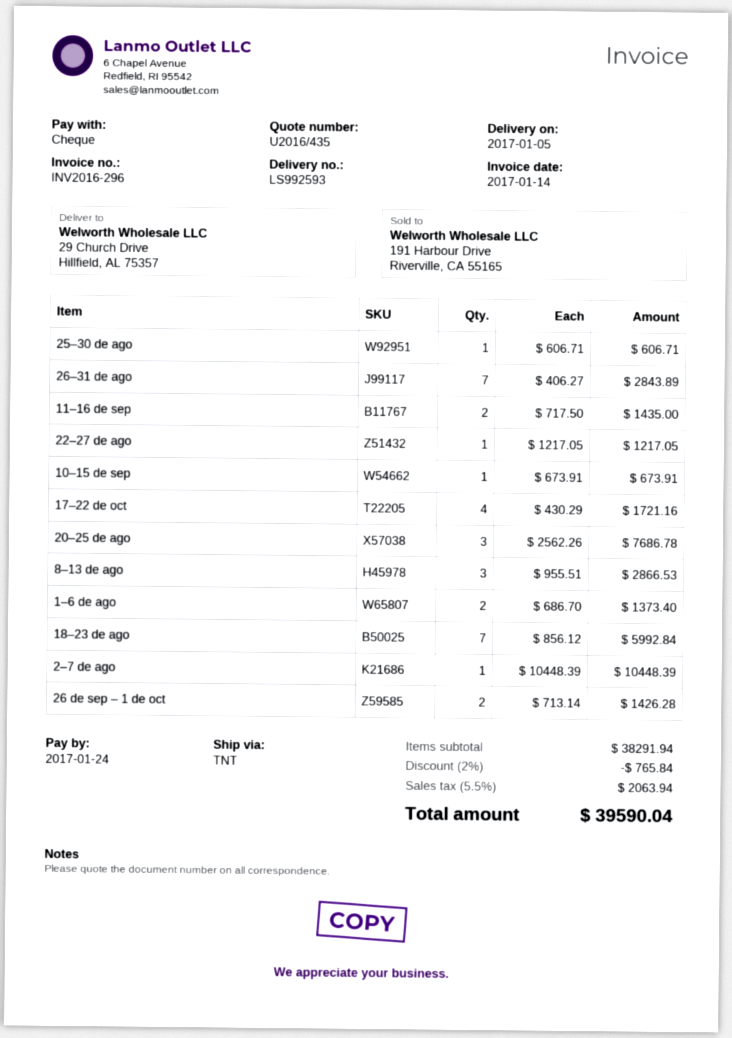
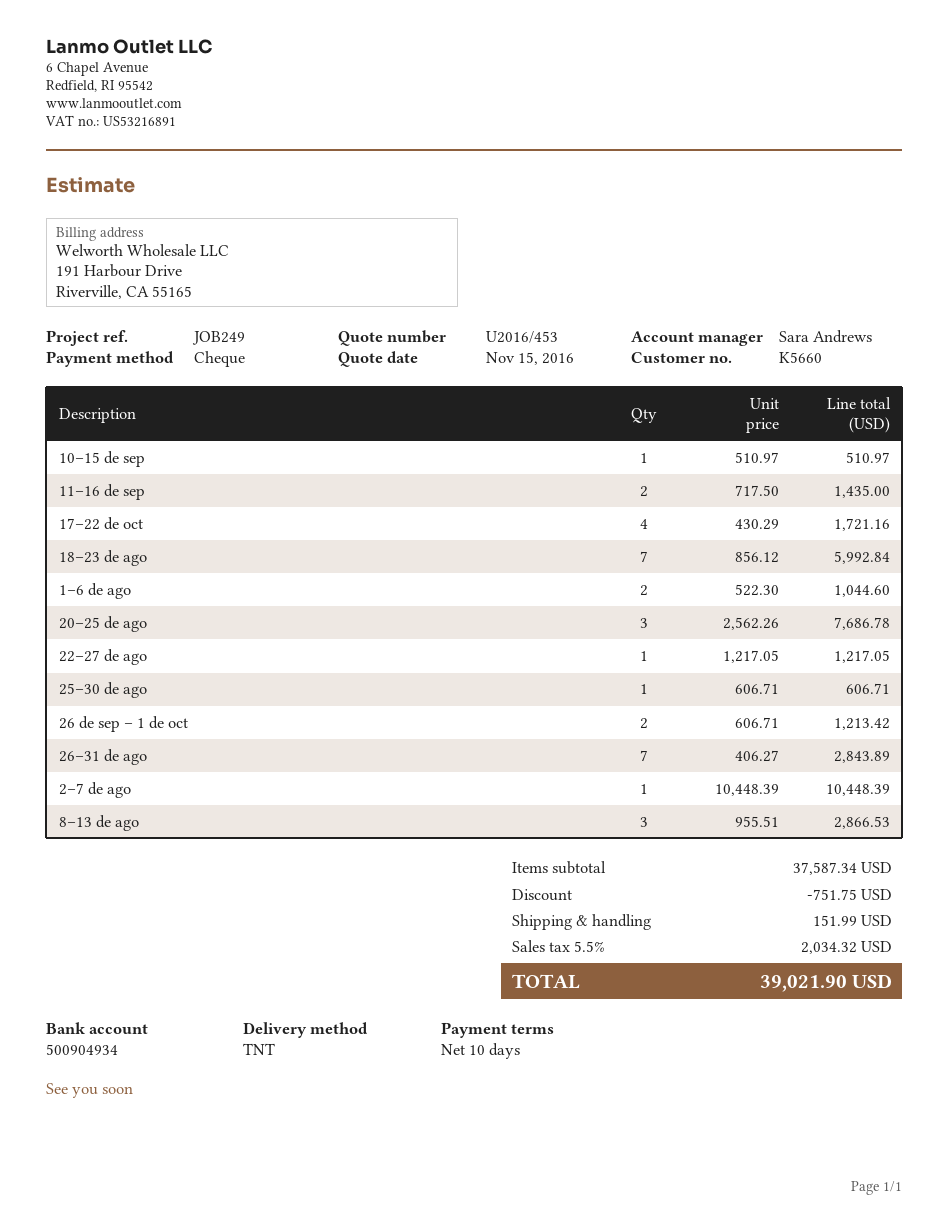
quote number: U2016/435 -> U2016/453
10–15 de sep: 1 x 673.91 = 673.91 -> 1 x 510.97 = 510.97
1–6 de ago: 2 x 686.70 = 1373.40 -> 2 x 522.30 = 1044.60
26 de sep – 1 de oct: 2 x 713.14 = 1426.28 -> 2 x 606.71 = 1213.42
subtotal: 38291.94 -> 37587.34
discount: 765.84 -> 751.75
shipping: none -> 151.99
tax: 5.5% = 2063.94 -> 5.5% = 2034.32
total: 39590.04 -> 39021.90

